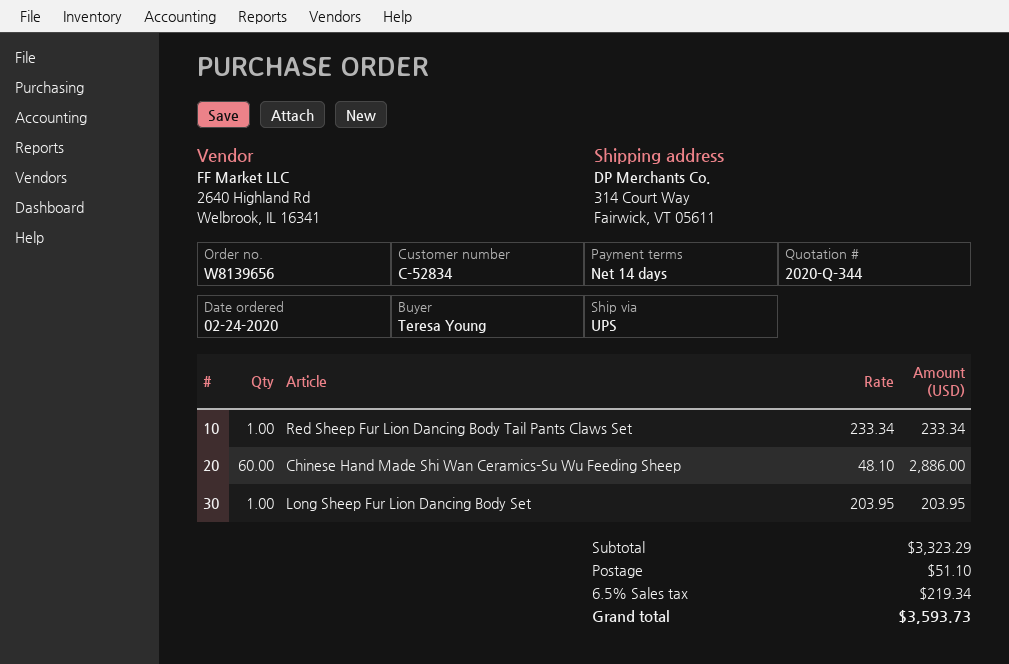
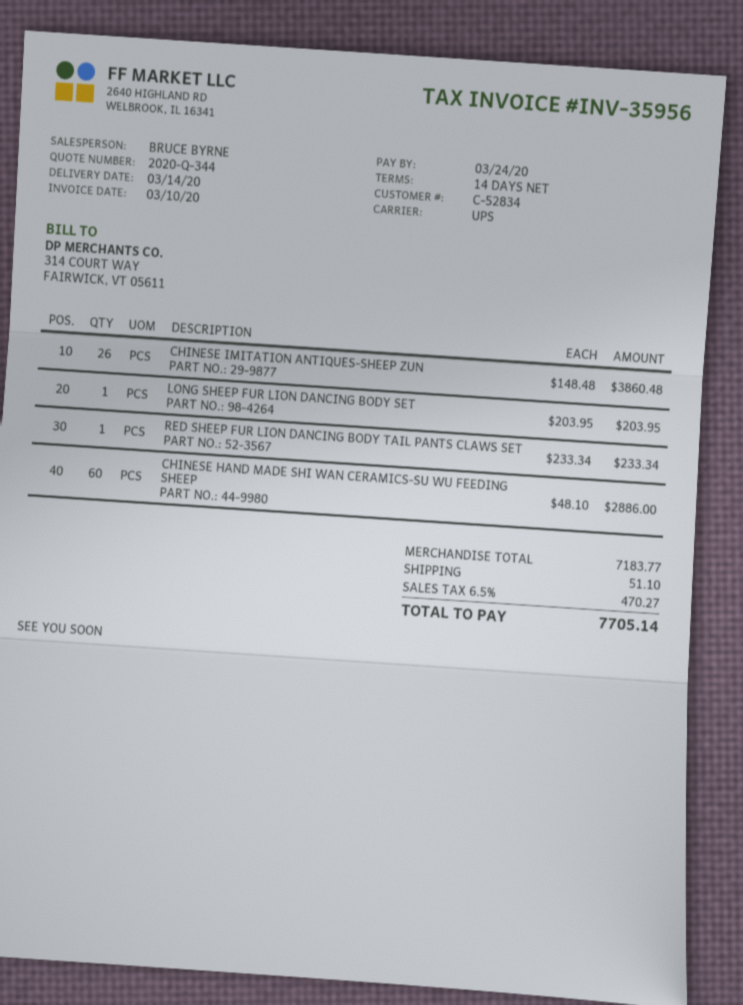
CHINESE IMITATION ANTIQUES-SHEEP ZUN: none -> 26 x 148.48 = 3860.48
subtotal: 3323.29 -> 7183.77
tax: 6.5% = 219.34 -> 6.5% = 470.27
total: 3593.73 -> 7705.14

